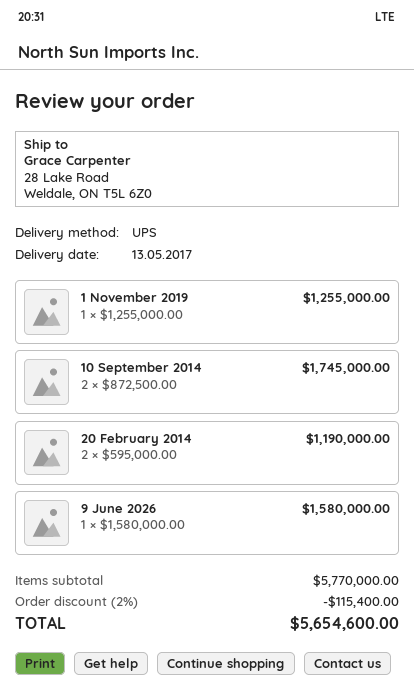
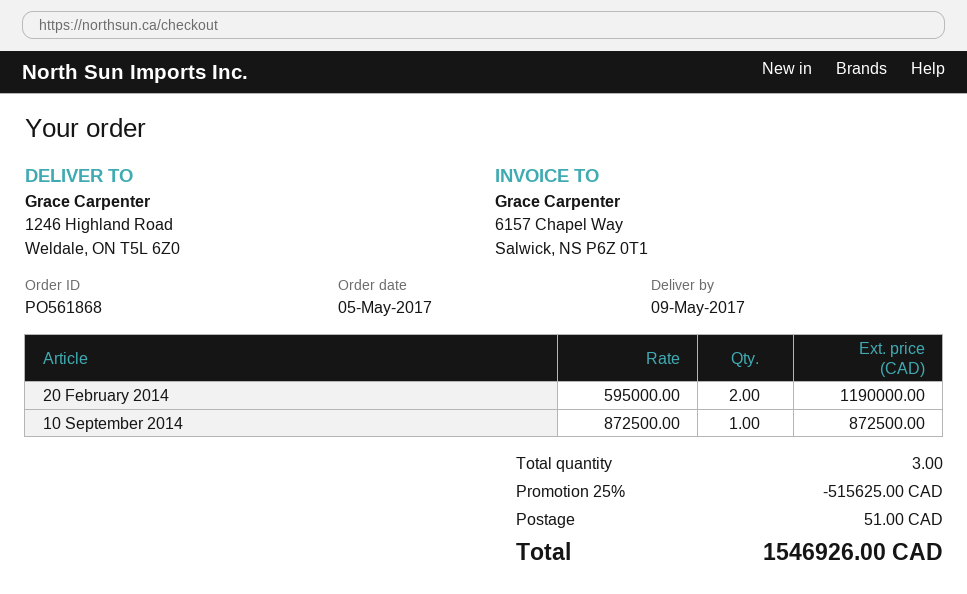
delivery date: 2017-05-13 -> 2017-05-09
ship to: 28 Lake Road, Weldale, ON T5L 6Z0 -> 1246 Highland Road, Weldale, ON T5L 6Z0
1 November 2019: 1 x 1255000.00 = 1255000.00 -> none
10 September 2014: 2 x 872500.00 = 1745000.00 -> 1 x 872500.00 = 872500.00
9 June 2026: 1 x 1580000.00 = 1580000.00 -> none
discount: 2% = 115400.00 -> 25% = 515625.00
shipping: none -> 51.00
total: 5654600.00 -> 1546926.00

